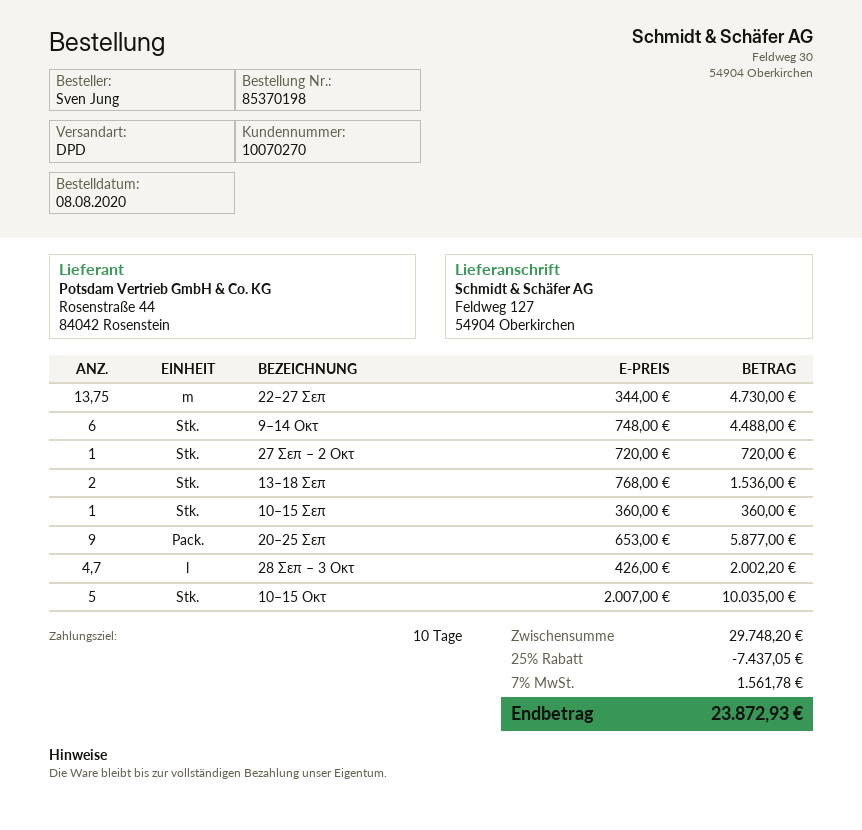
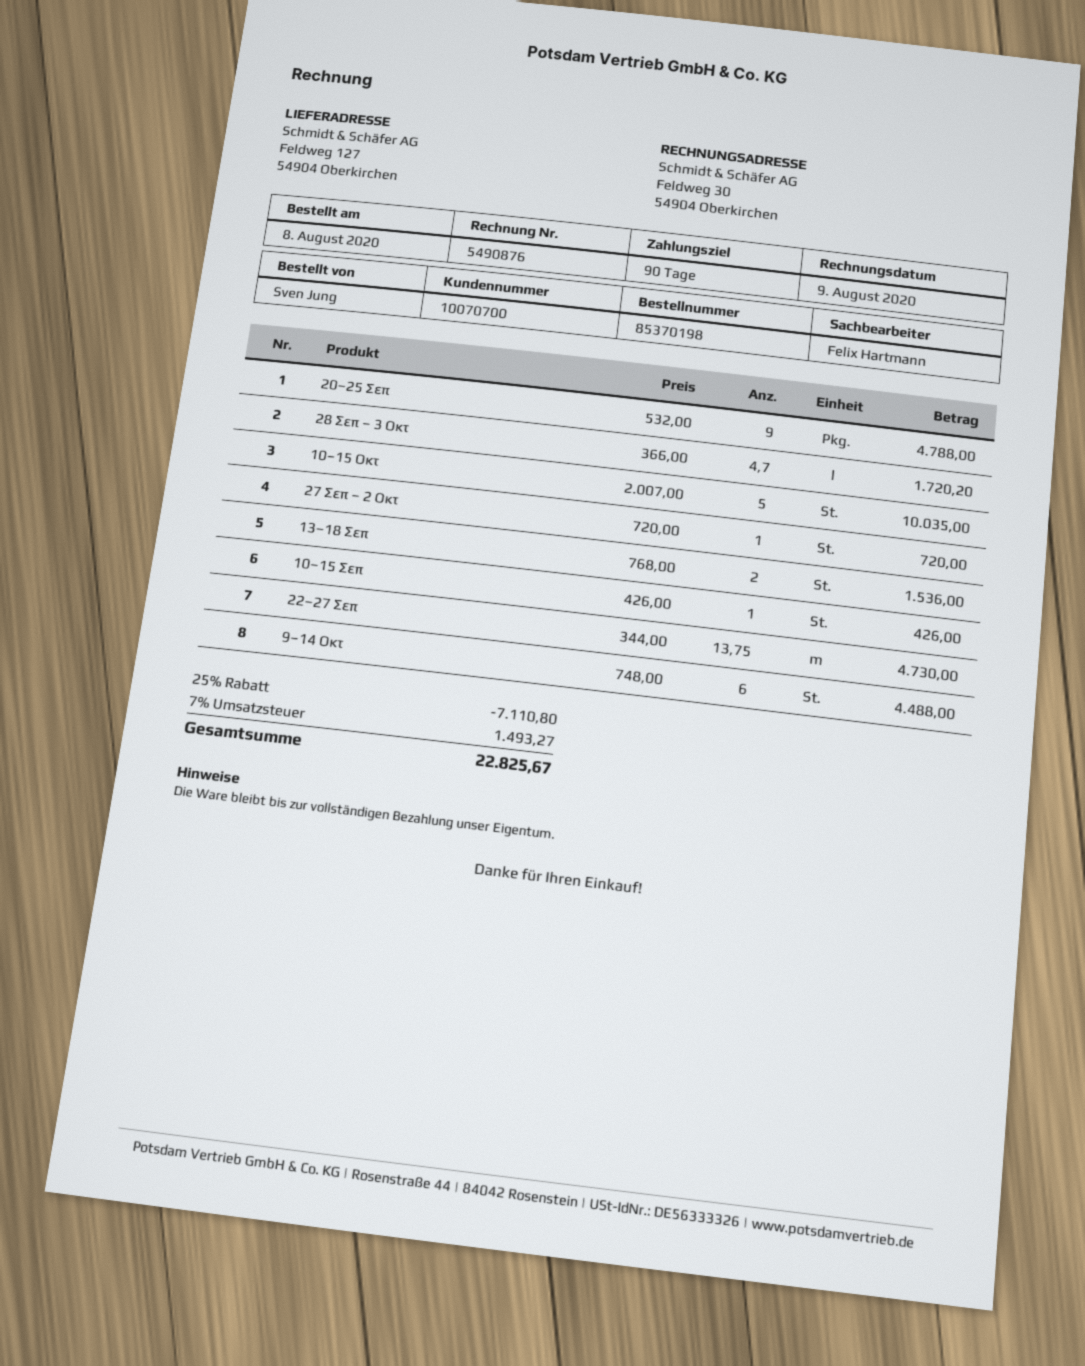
payment terms: 10 days -> 90 days
customer number: 10070270 -> 10070700
10–15 Σεπ: 1 x 360.00 = 360.00 -> 1 x 426.00 = 426.00
20–25 Σεπ: 9 x 653.00 = 5877.00 -> 9 x 532.00 = 4788.00
28 Σεπ – 3 Οκτ: 4.7 x 426.00 = 2002.20 -> 4.7 x 366.00 = 1720.20
discount: 25% = 7437.05 -> 25% = 7110.80
tax: 7% = 1561.78 -> 7% = 1493.27
total: 23872.93 -> 22825.67

